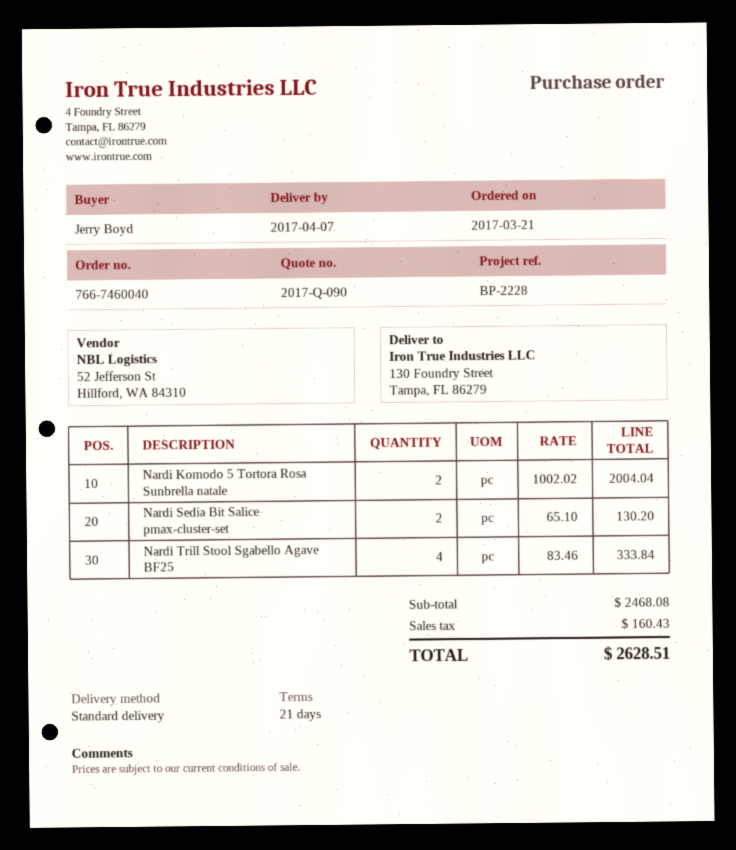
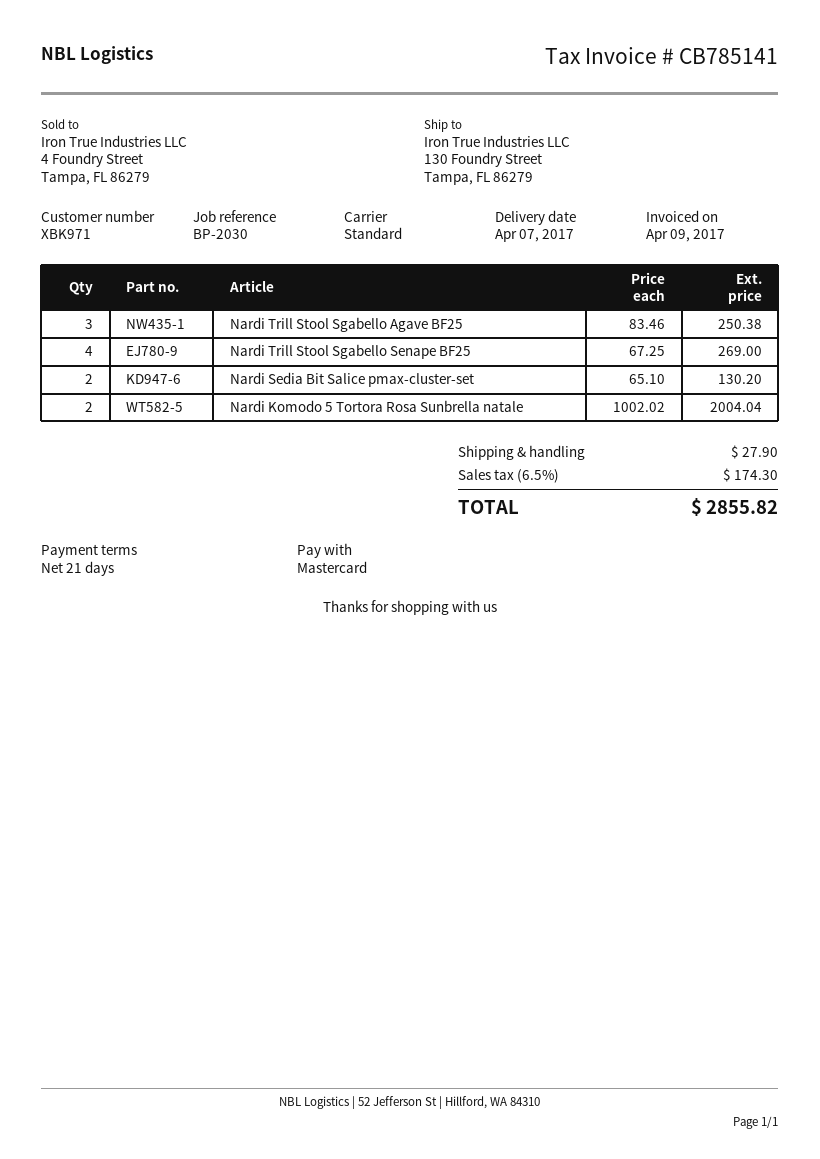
reference: BP-2228 -> BP-2030
Nardi Trill Stool Sgabello Agave BF25: 4 x 83.46 = 333.84 -> 3 x 83.46 = 250.38
Nardi Trill Stool Sgabello Senape BF25: none -> 4 x 67.25 = 269.00
shipping: none -> 27.90
tax: 160.43 -> 174.30
total: 2628.51 -> 2855.82

